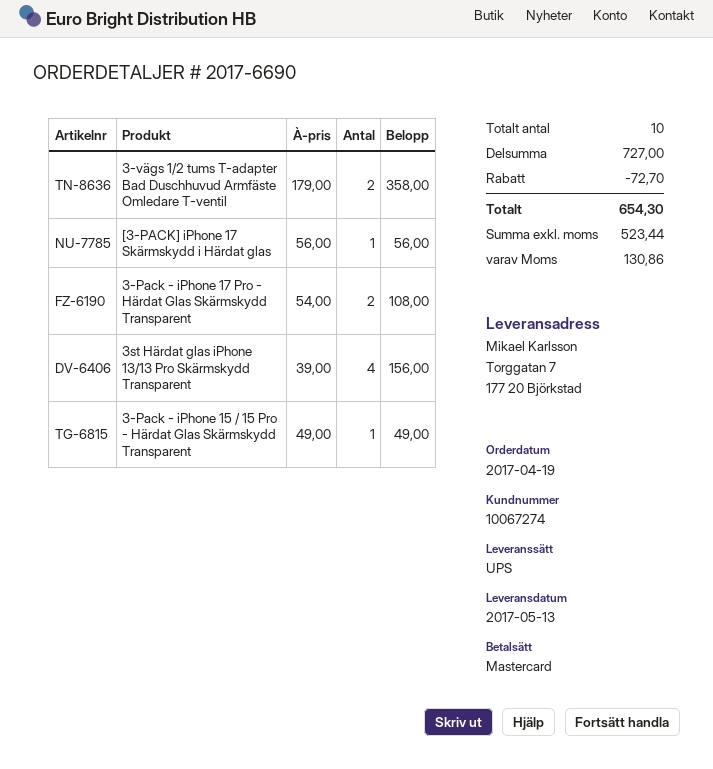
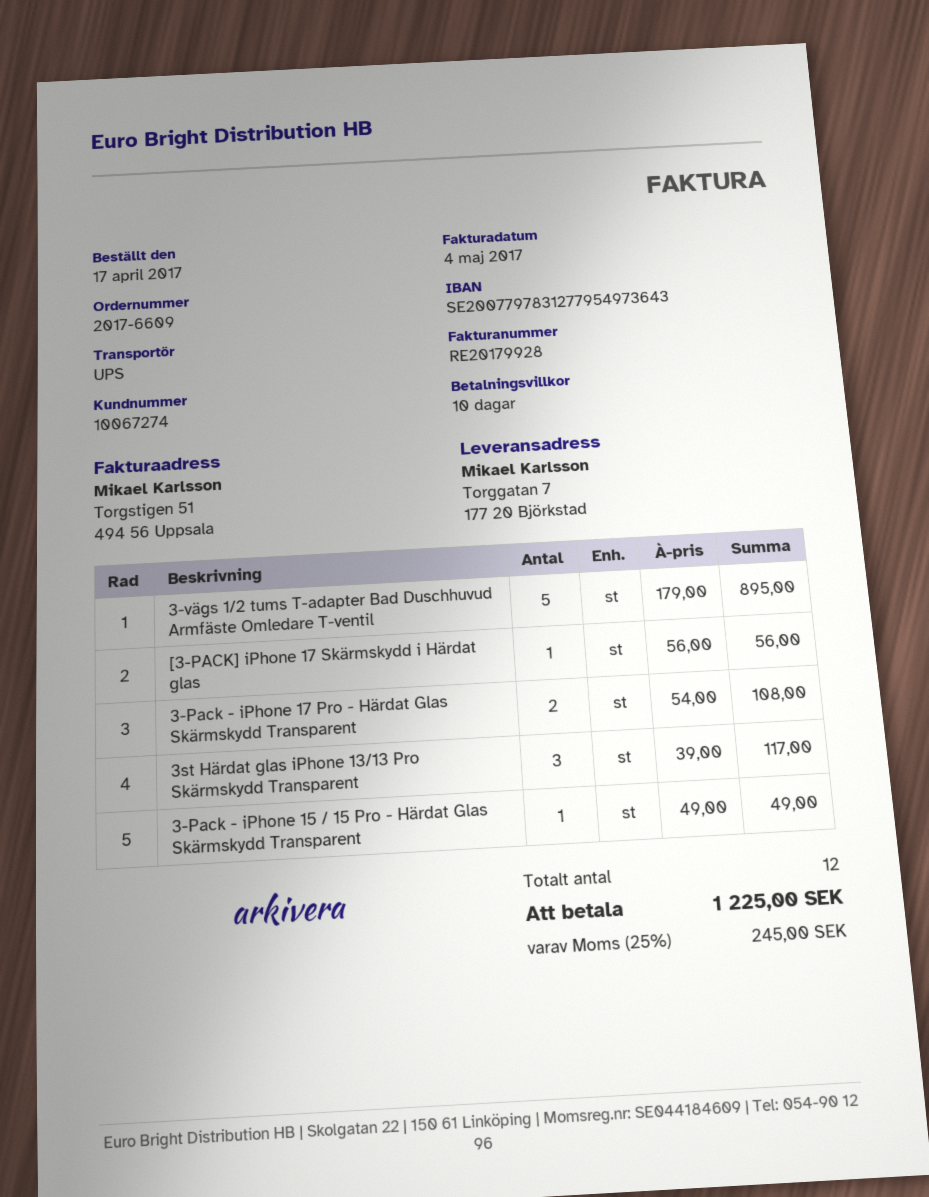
order number: 2017-6690 -> 2017-6609
order date: 2017-04-19 -> 2017-04-17
3-vägs 1/2 tums T-adapter Bad Duschhuvud Armfäste Omledare T-ventil: 2 x 179.00 = 358.00 -> 5 x 179.00 = 895.00
3st Härdat glas iPhone 13/13 Pro Skärmskydd Transparent: 4 x 39.00 = 156.00 -> 3 x 39.00 = 117.00
total quantity: 10 -> 12
discount: 72.70 -> none
tax: 130.86 -> 245.00
total: 654.30 -> 1225.00

